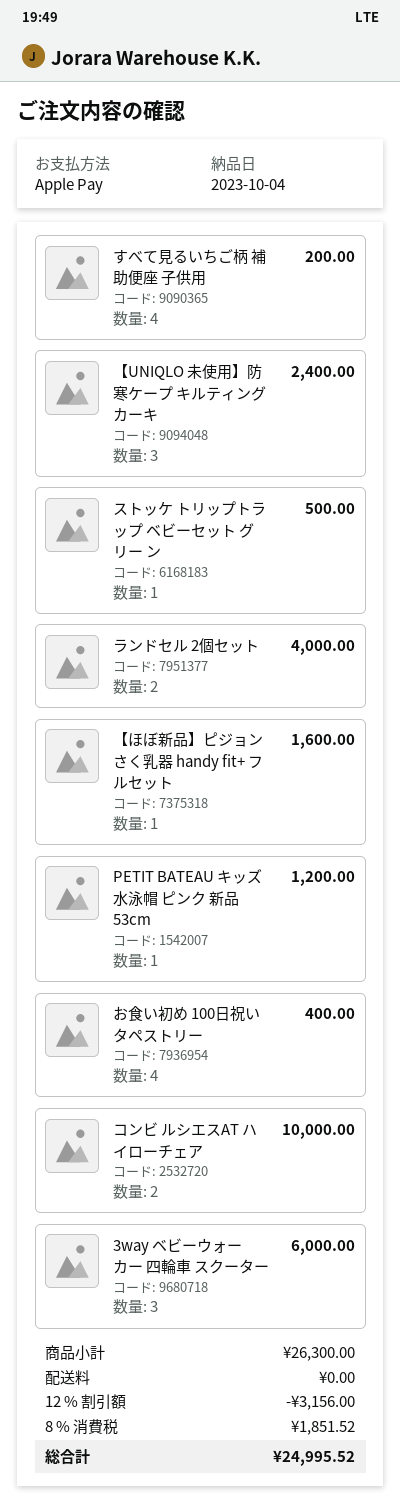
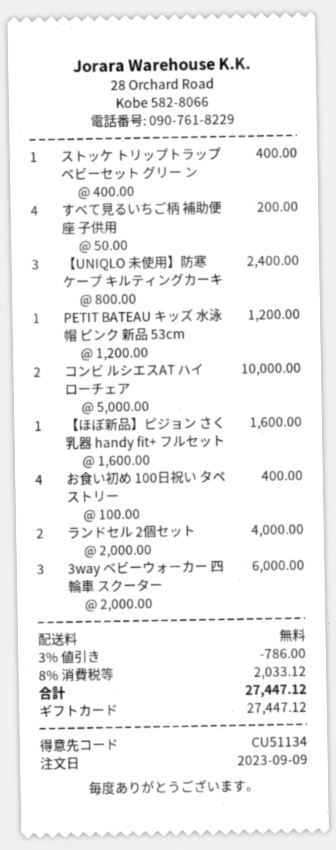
payment method: Apple Pay -> gift card
ストッケ トリップトラップ ベビーセット グリー ン: 1 for 500.00 -> 1 for 400.00
discount: 12% = 3156.00 -> 3% = 786.00
tax: 8% = 1851.52 -> 8% = 2033.12
total: 24995.52 -> 27447.12

